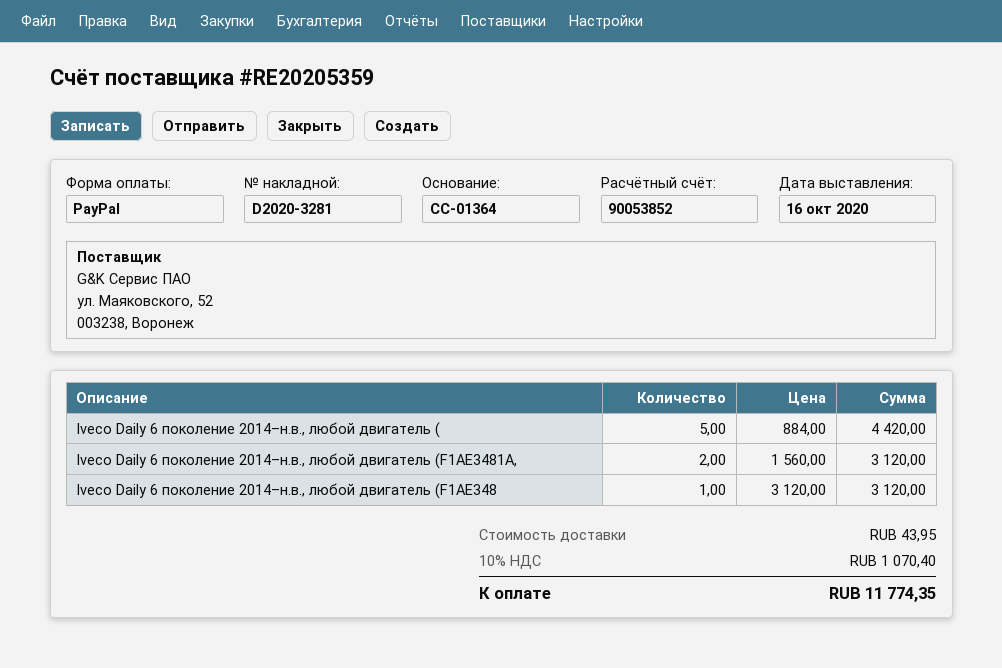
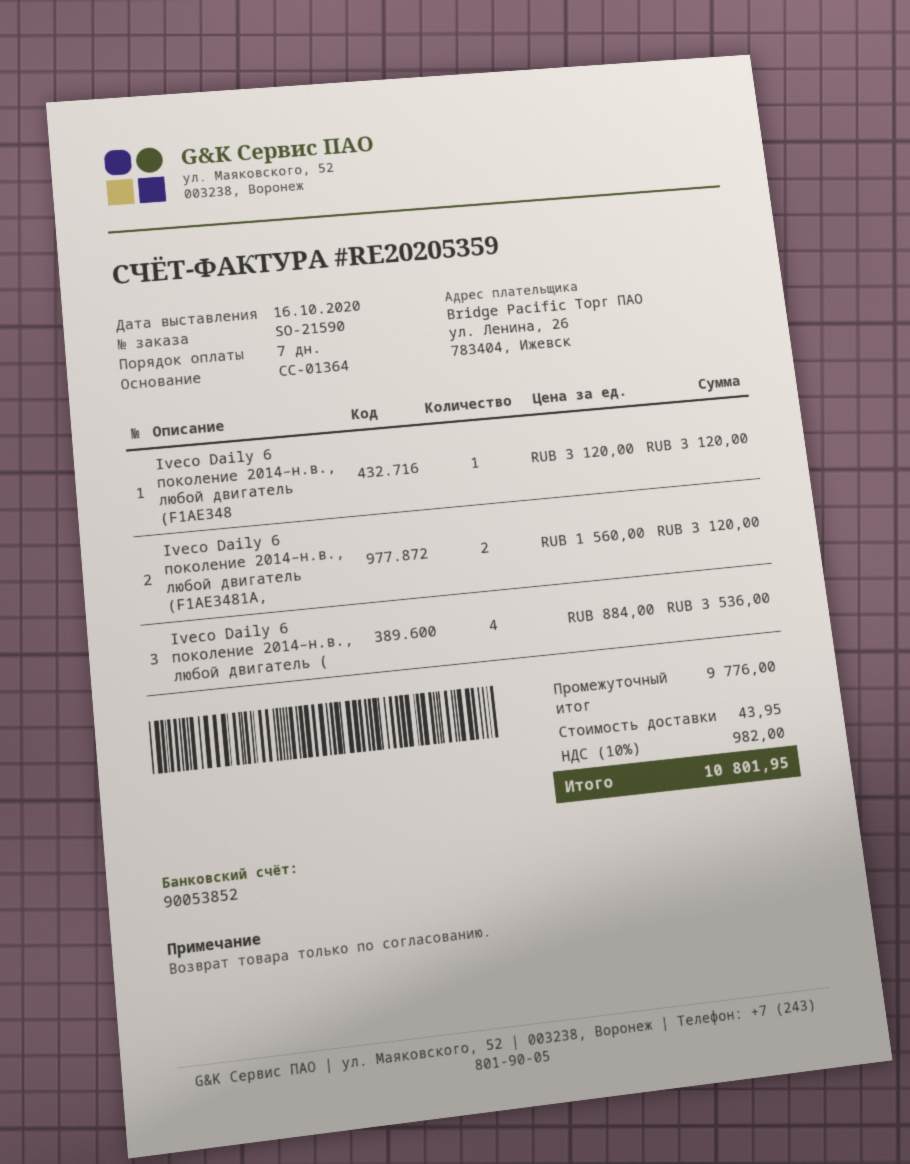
Iveco Daily 6 поколение 2014–н.в., любой двигатель (: 5 x 884.00 = 4420.00 -> 4 x 884.00 = 3536.00
tax: 10% = 1070.40 -> 10% = 982.00
total: 11774.35 -> 10801.95

